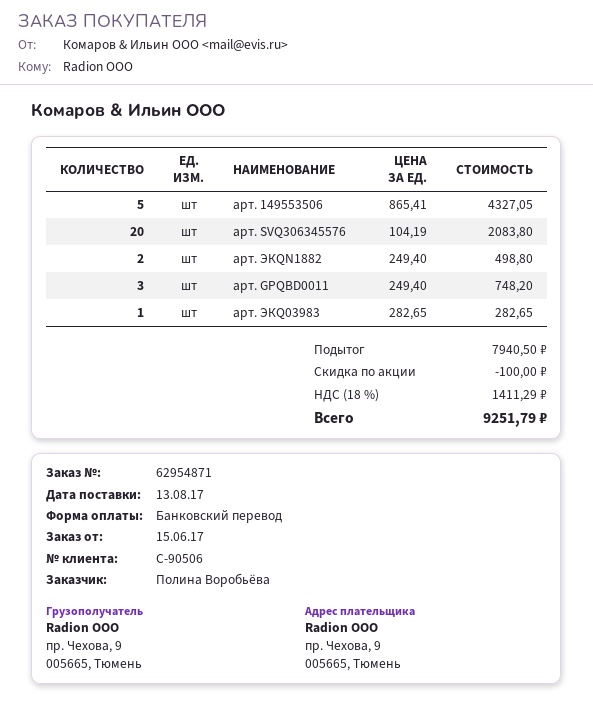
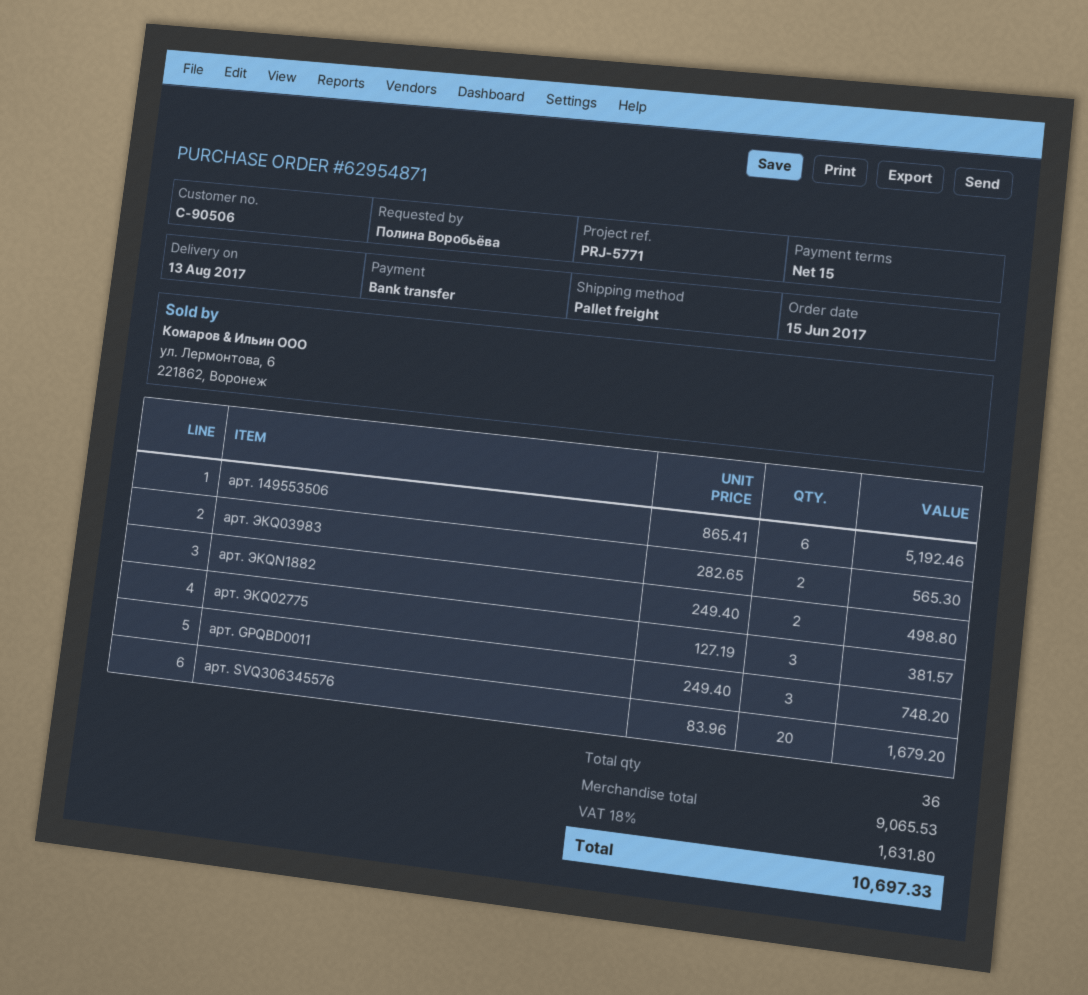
арт. 149553506: 5 x 865.41 = 4327.05 -> 6 x 865.41 = 5192.46
арт. SVQ306345576: 20 x 104.19 = 2083.80 -> 20 x 83.96 = 1679.20
арт. ЭКQ03983: 1 x 282.65 = 282.65 -> 2 x 282.65 = 565.30
арт. ЭКQ02775: none -> 3 x 127.19 = 381.57
subtotal: 7940.50 -> 9065.53
discount: 100.00 -> none
tax: 18% = 1411.29 -> 18% = 1631.80
total: 9251.79 -> 10697.33

